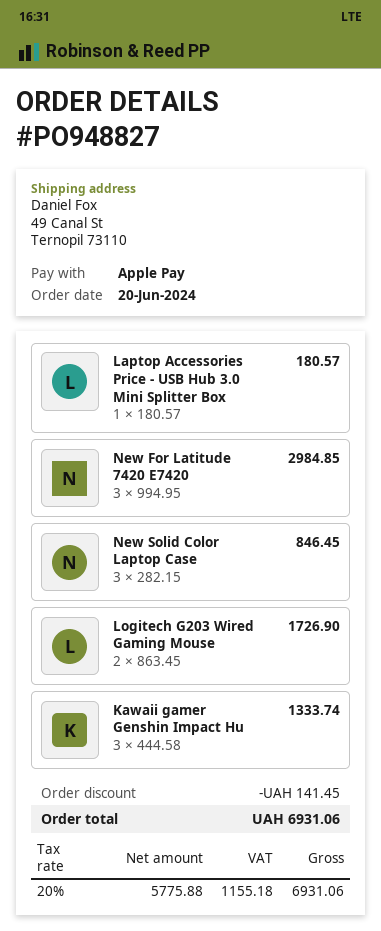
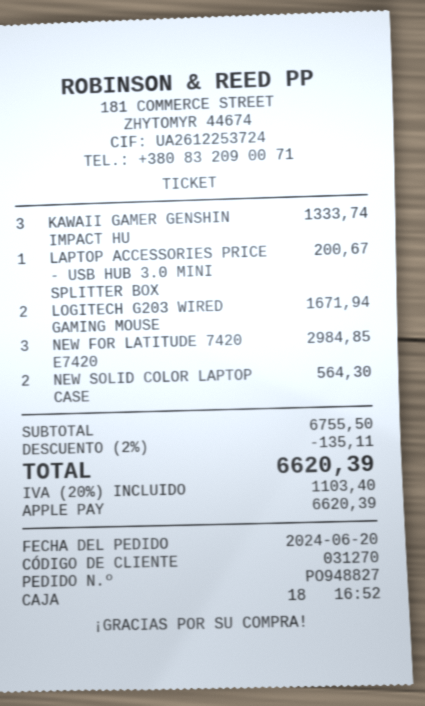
Laptop Accessories Price - USB Hub 3.0 Mini Splitter Box: 1 for 180.57 -> 1 for 200.67
New Solid Color Laptop Case: 3 for 846.45 -> 2 for 564.30
Logitech G203 Wired Gaming Mouse: 2 for 1726.90 -> 2 for 1671.94
discount: 141.45 -> 135.11
tax: 20% = 1155.18 -> 20% = 1103.40
total: 6931.06 -> 6620.39

